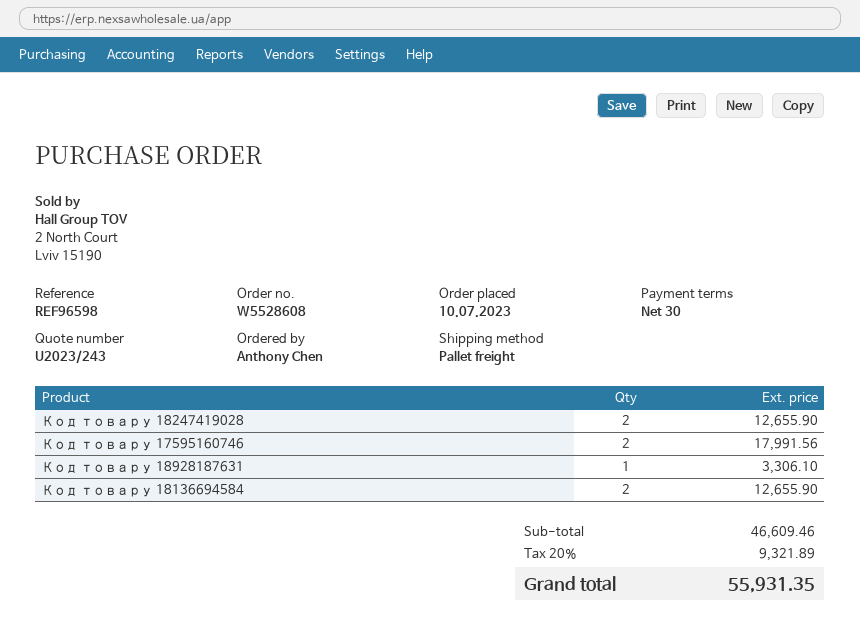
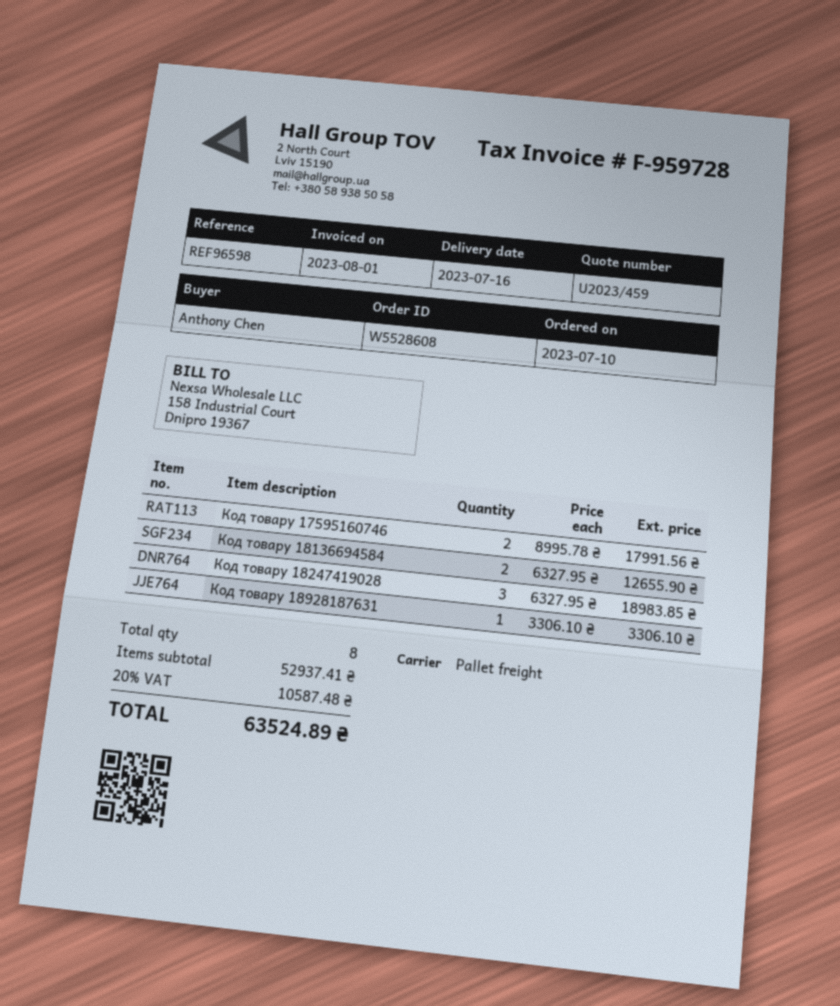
quote number: U2023/243 -> U2023/459
Код товару 18247419028: 2 for 12655.90 -> 3 for 18983.85
subtotal: 46609.46 -> 52937.41
tax: 20% = 9321.89 -> 20% = 10587.48
total: 55931.35 -> 63524.89

